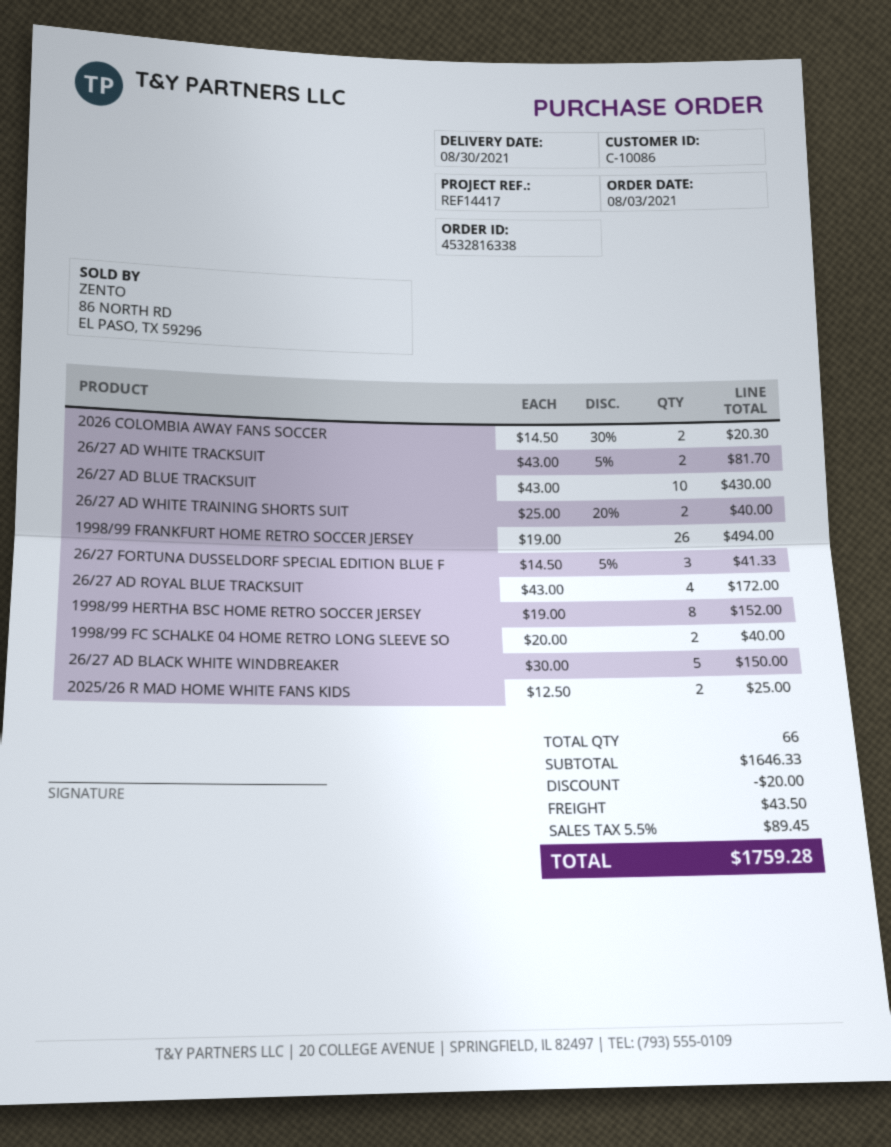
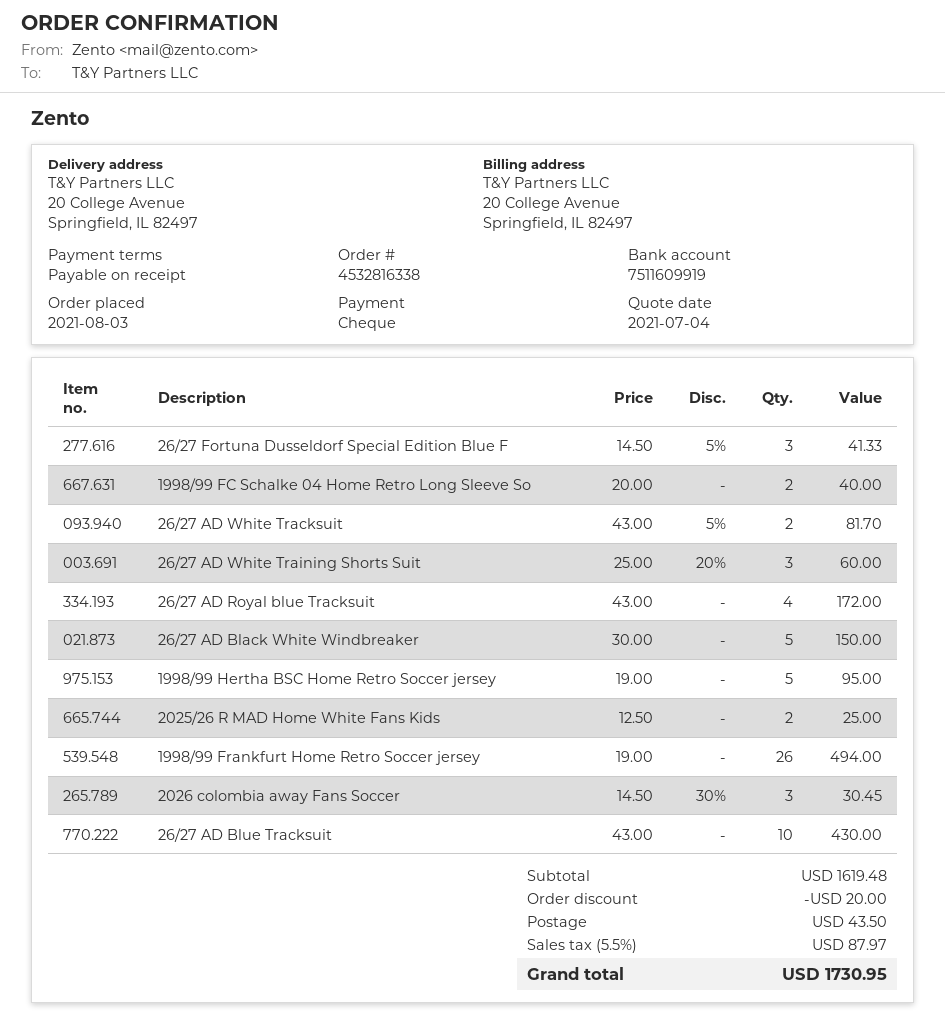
2026 COLOMBIA AWAY FANS SOCCER: 2 x 14.50 - 30% = 20.30 -> 3 x 14.50 - 30% = 30.45
26/27 AD WHITE TRAINING SHORTS SUIT: 2 x 25.00 - 20% = 40.00 -> 3 x 25.00 - 20% = 60.00
1998/99 HERTHA BSC HOME RETRO SOCCER JERSEY: 8 x 19.00 = 152.00 -> 5 x 19.00 = 95.00
subtotal: 1646.33 -> 1619.48
tax: 5.5% = 89.45 -> 5.5% = 87.97
total: 1759.28 -> 1730.95

